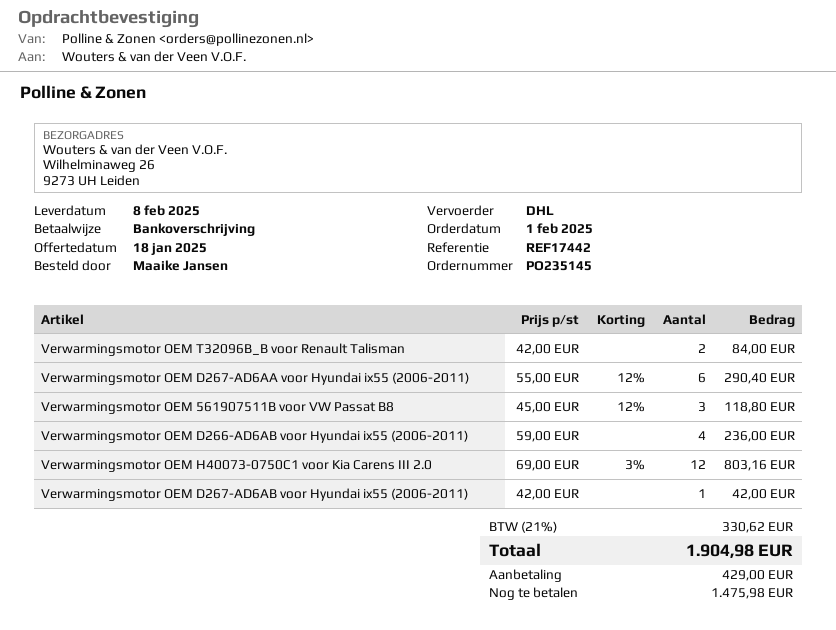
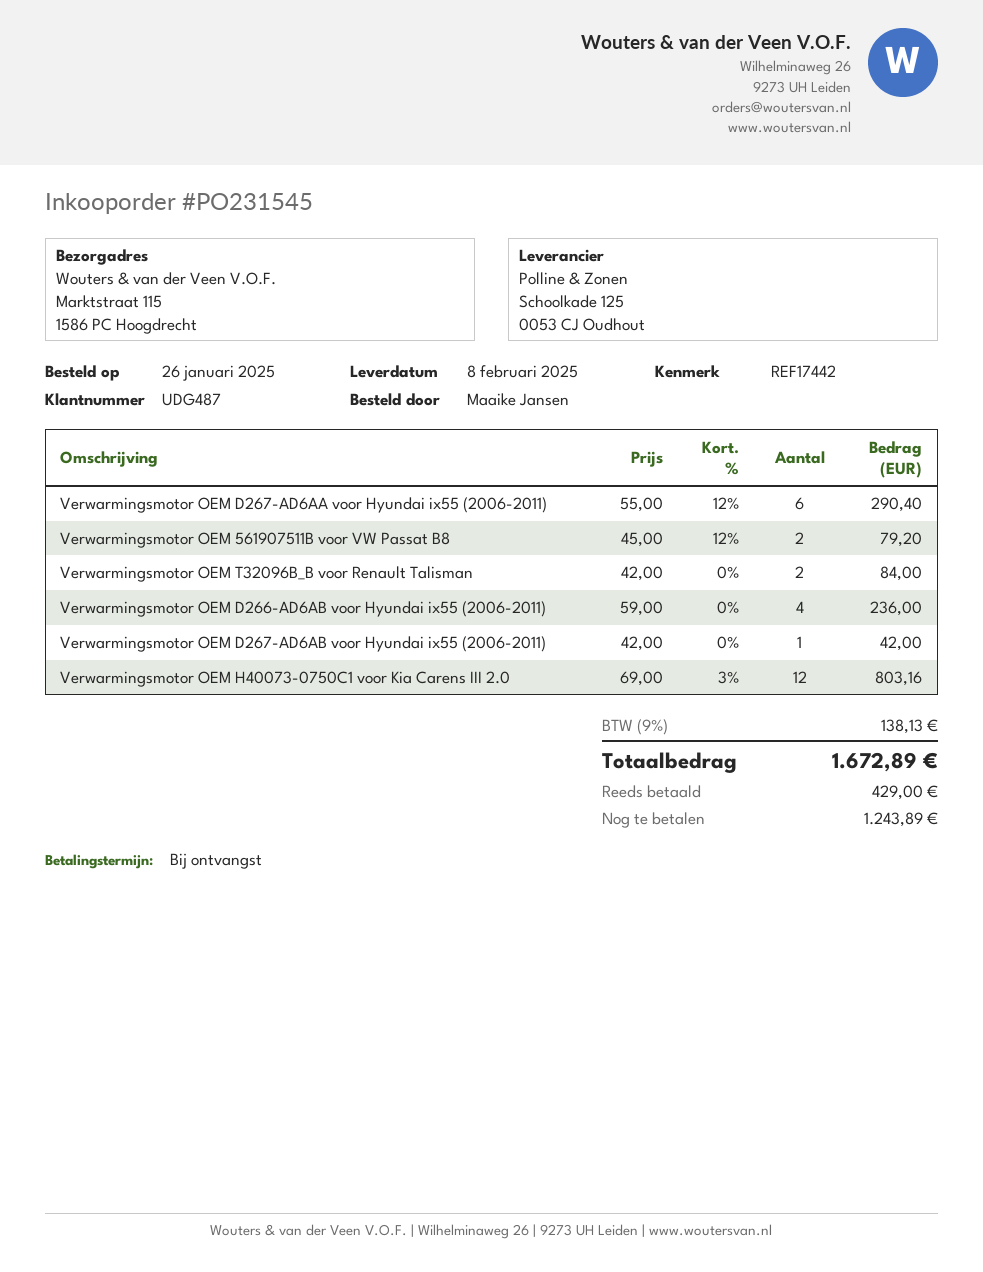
order number: PO235145 -> PO231545
order date: 2025-02-01 -> 2025-01-26
ship to: Wilhelminaweg 26, 9273 UH Leiden -> Marktstraat 115, 1586 PC Hoogdrecht
Verwarmingsmotor OEM 561907511B voor VW Passat B8: 3 x 45.00 - 12% = 118.80 -> 2 x 45.00 - 12% = 79.20
tax: 21% = 330.62 -> 9% = 138.13
total: 1904.98 -> 1672.89
balance: 1475.98 -> 1243.89

